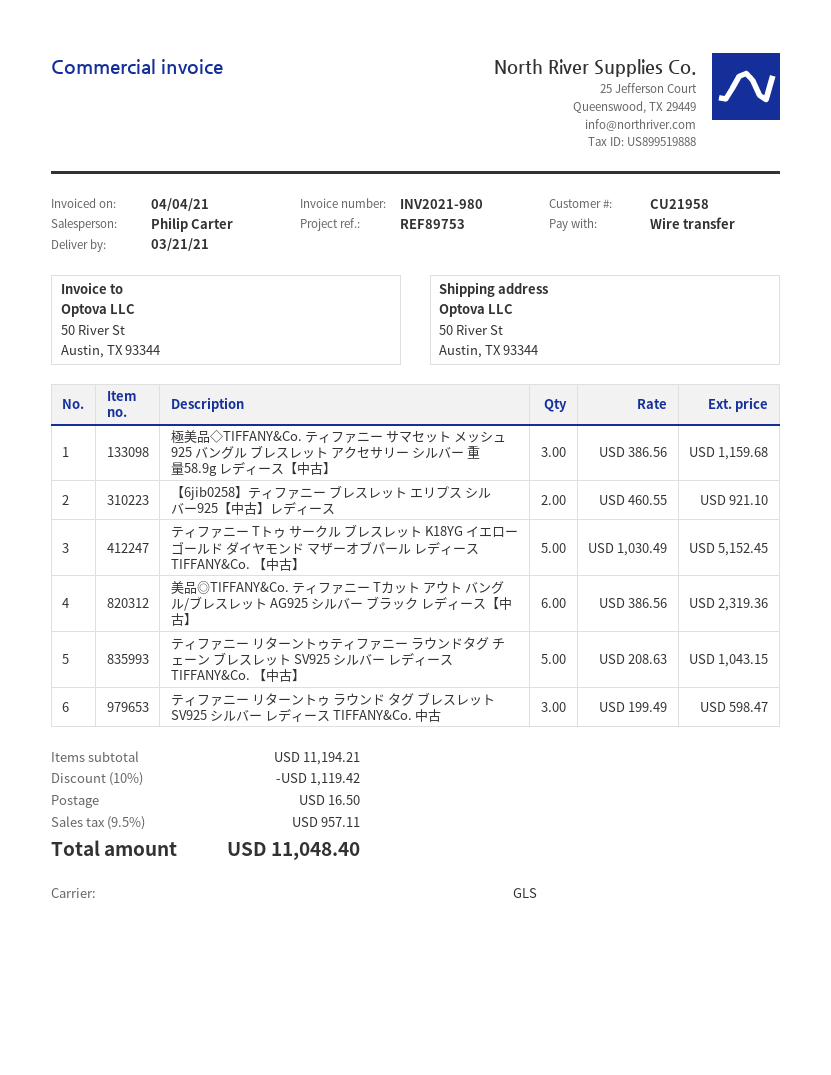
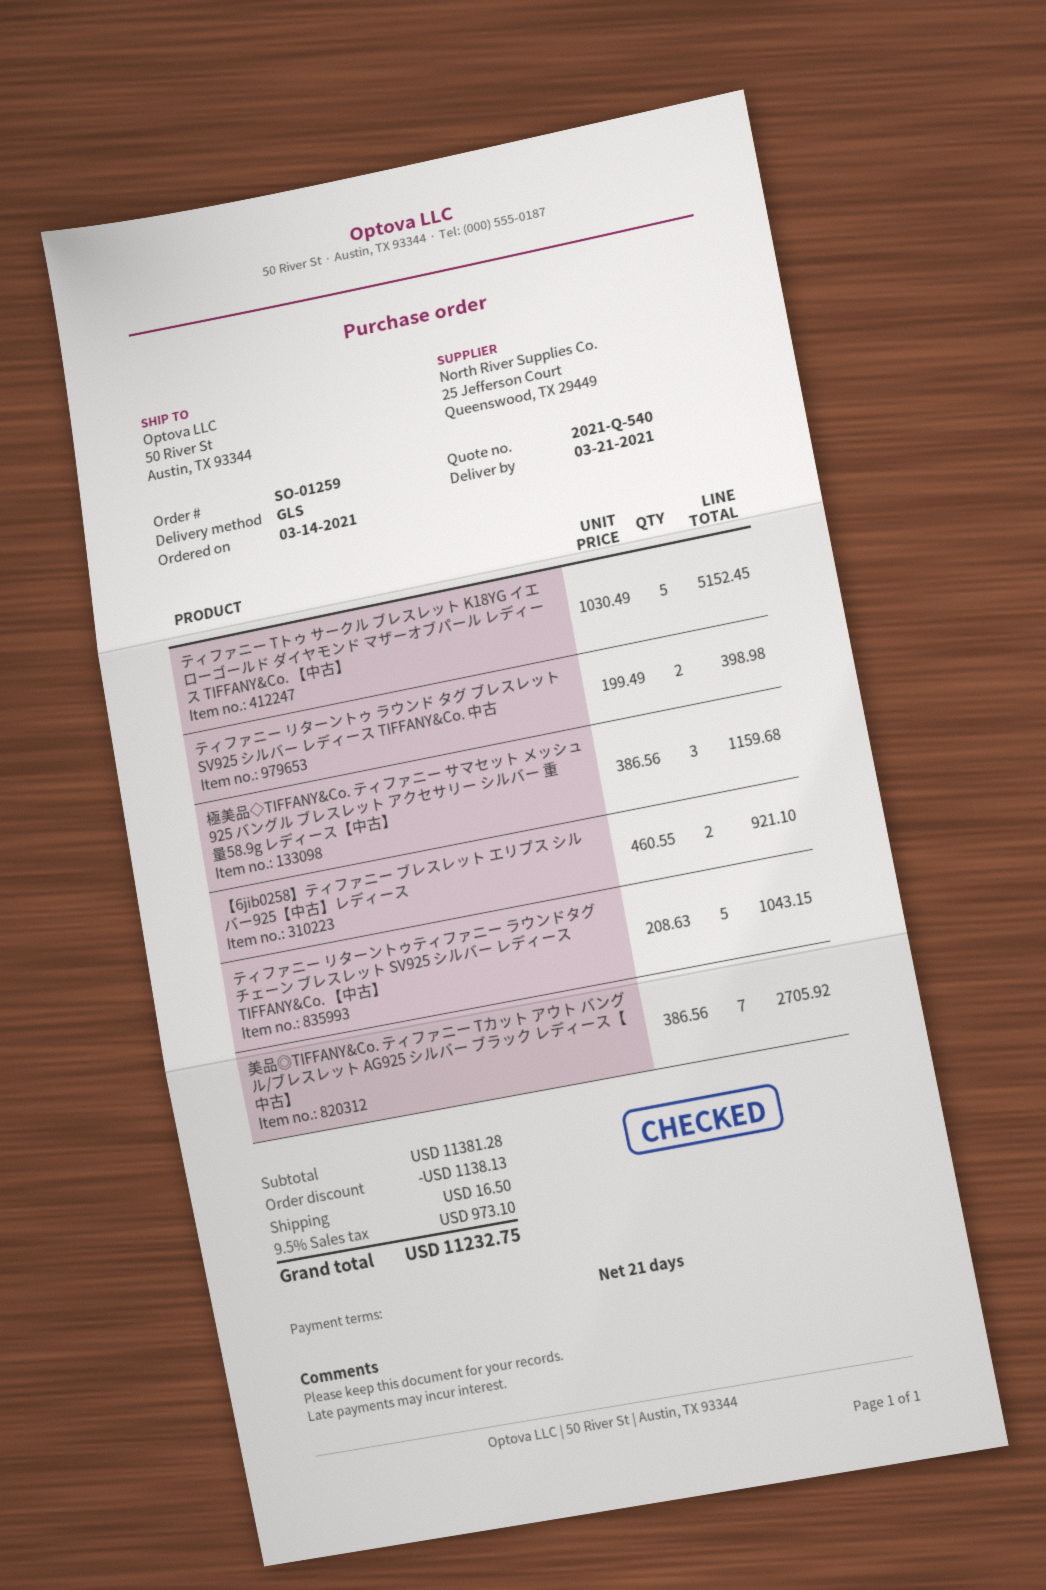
美品◎TIFFANY&Co. ティファニー Tカット アウト バングル/ブレスレット AG925 シルバー ブラック レディース【中古】: 6 x 386.56 = 2319.36 -> 7 x 386.56 = 2705.92
ティファニー リターントゥ ラウンド タグ ブレスレット SV925 シルバー レディース TIFFANY&Co. 中古: 3 x 199.49 = 598.47 -> 2 x 199.49 = 398.98
subtotal: 11194.21 -> 11381.28
discount: 1119.42 -> 1138.13
tax: 9.5% = 957.11 -> 9.5% = 973.10
total: 11048.40 -> 11232.75

